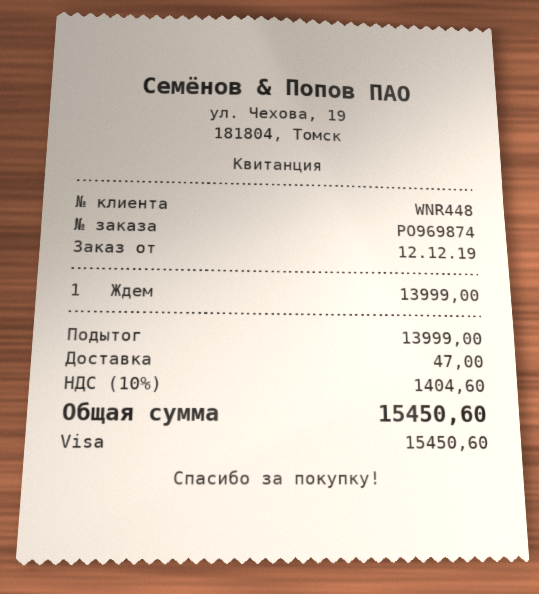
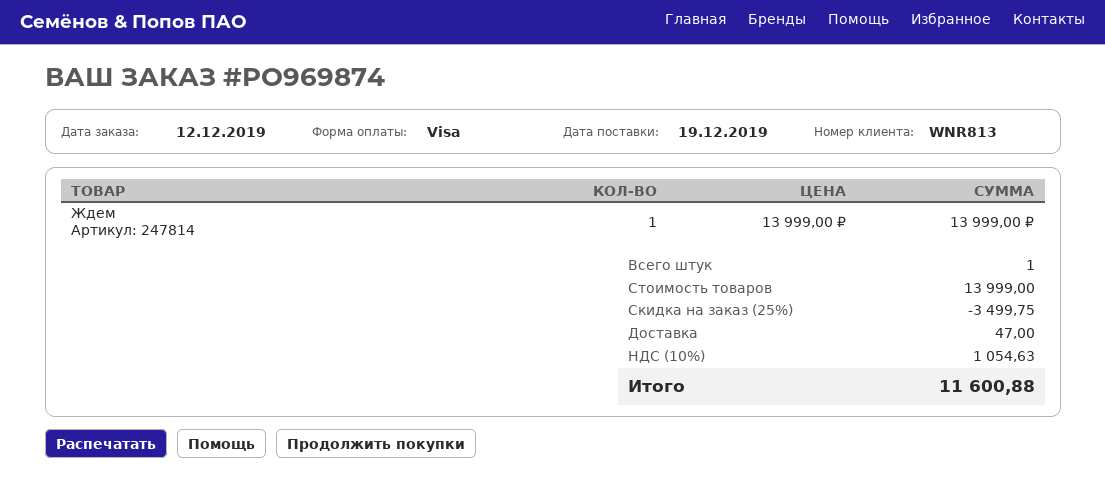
customer number: WNR448 -> WNR813
discount: none -> 25% = 3499.75
tax: 10% = 1404.60 -> 10% = 1054.63
total: 15450.60 -> 11600.88

